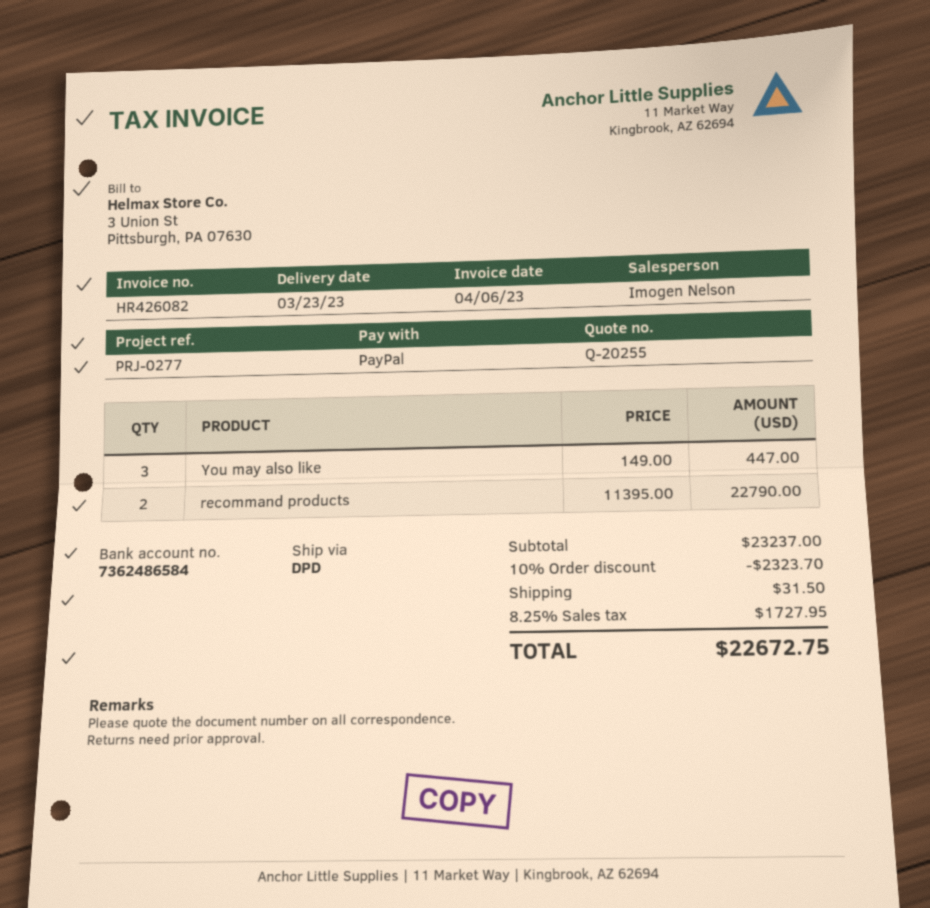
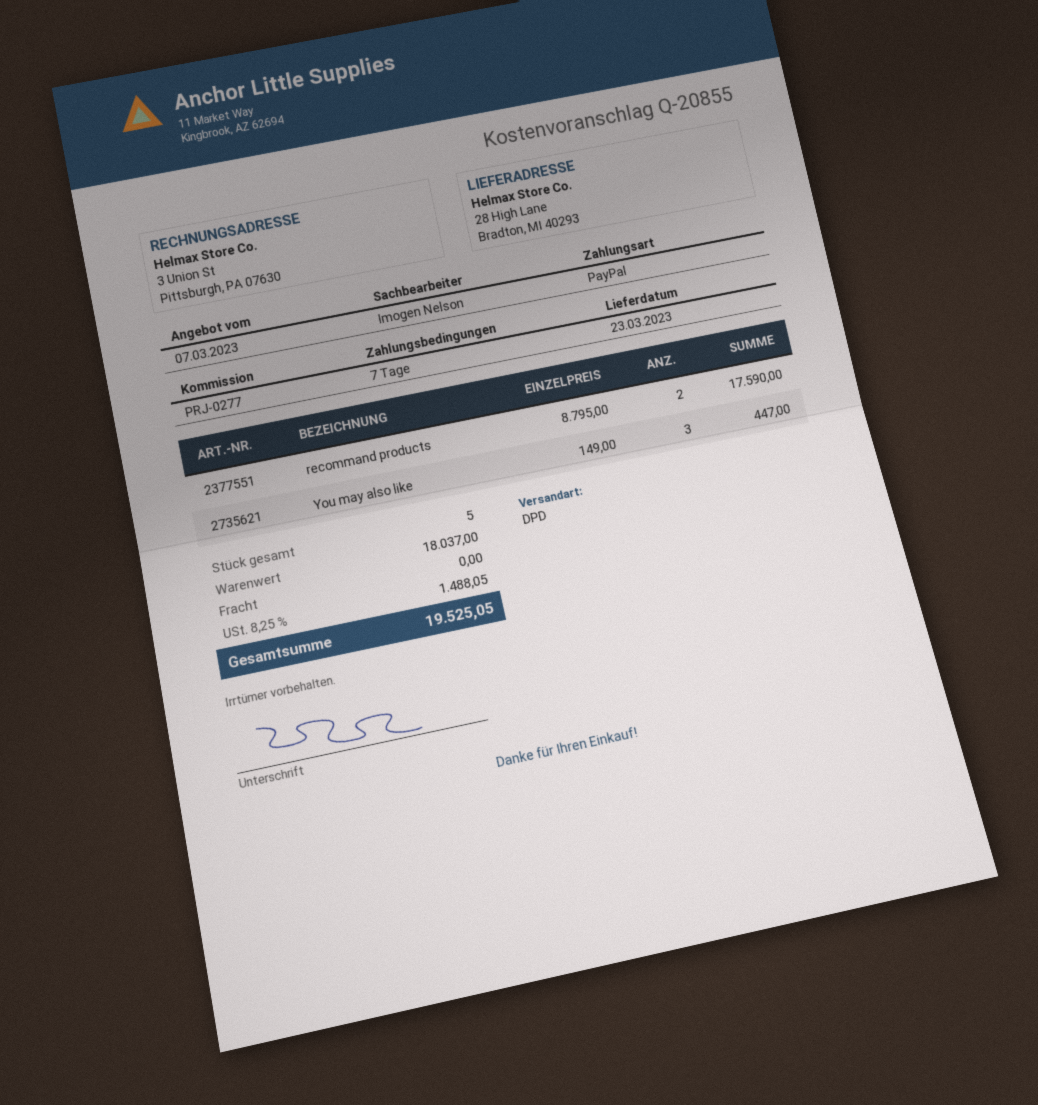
quote number: Q-20255 -> Q-20855
recommand products: 2 x 11395.00 = 22790.00 -> 2 x 8795.00 = 17590.00
subtotal: 23237.00 -> 18037.00
discount: 10% = 2323.70 -> none
shipping: 31.50 -> 0.00
tax: 8.25% = 1727.95 -> 8.25% = 1488.05
total: 22672.75 -> 19525.05

